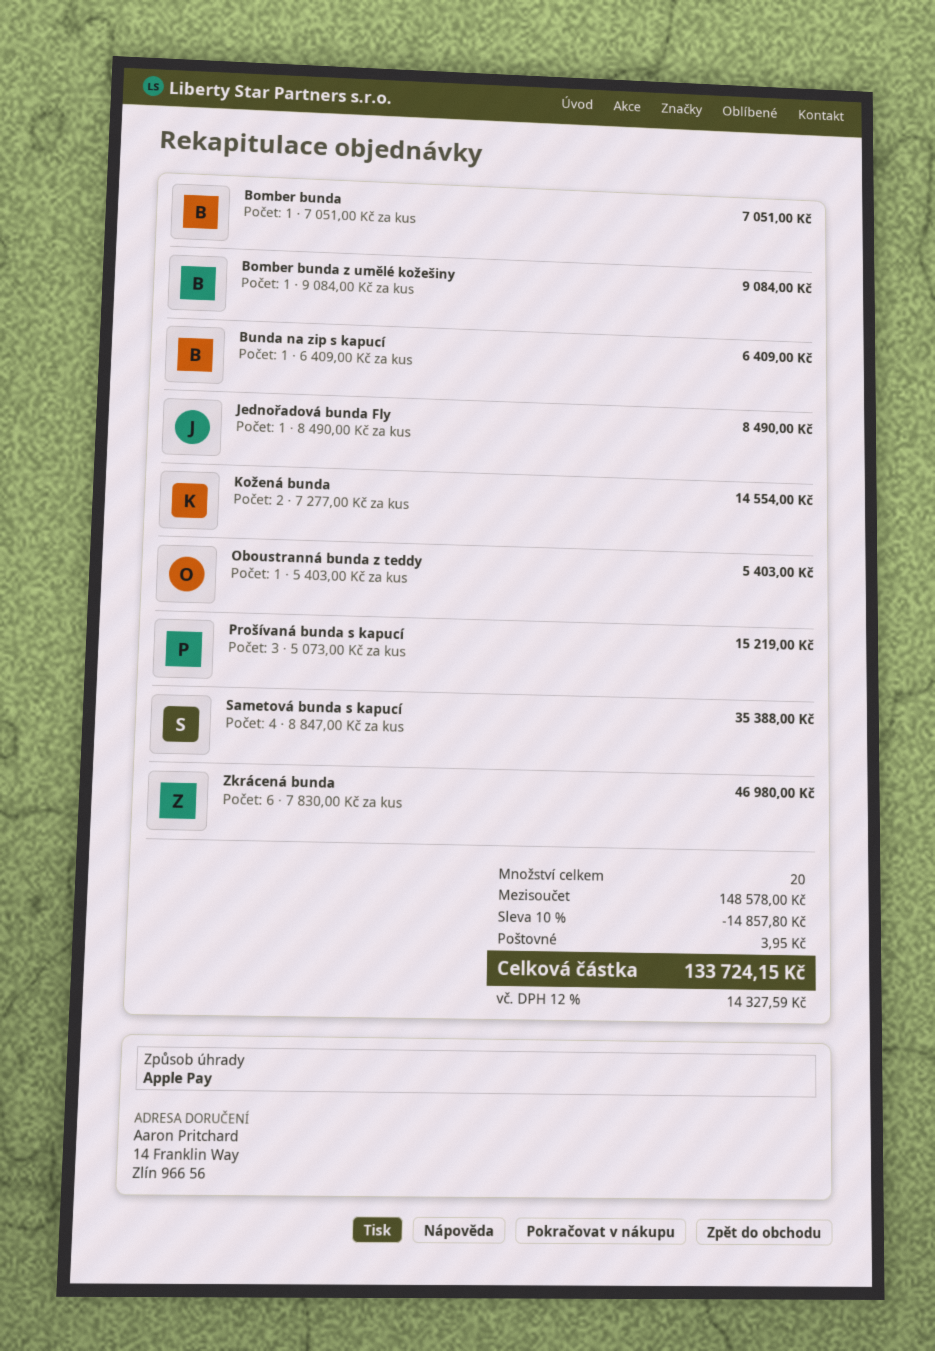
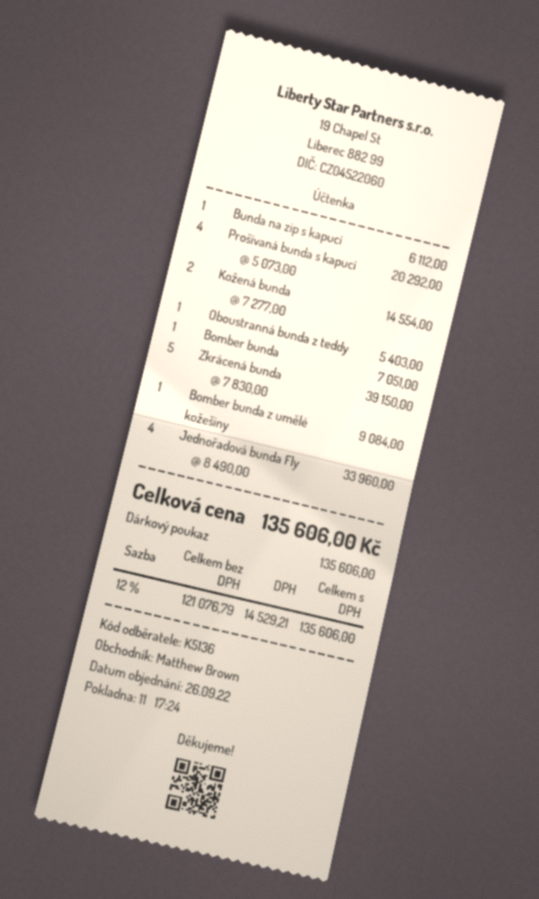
payment method: Apple Pay -> gift card
Bunda na zip s kapucí: 1 x 6409.00 = 6409.00 -> 1 x 6112.00 = 6112.00
Jednořadová bunda Fly: 1 x 8490.00 = 8490.00 -> 4 x 8490.00 = 33960.00
Prošívaná bunda s kapucí: 3 x 5073.00 = 15219.00 -> 4 x 5073.00 = 20292.00
Sametová bunda s kapucí: 4 x 8847.00 = 35388.00 -> none
Zkrácená bunda: 6 x 7830.00 = 46980.00 -> 5 x 7830.00 = 39150.00
discount: 10% = 14857.80 -> none
shipping: 3.95 -> none
tax: 12% = 14327.59 -> 12% = 14529.21
total: 133724.15 -> 135606.00

